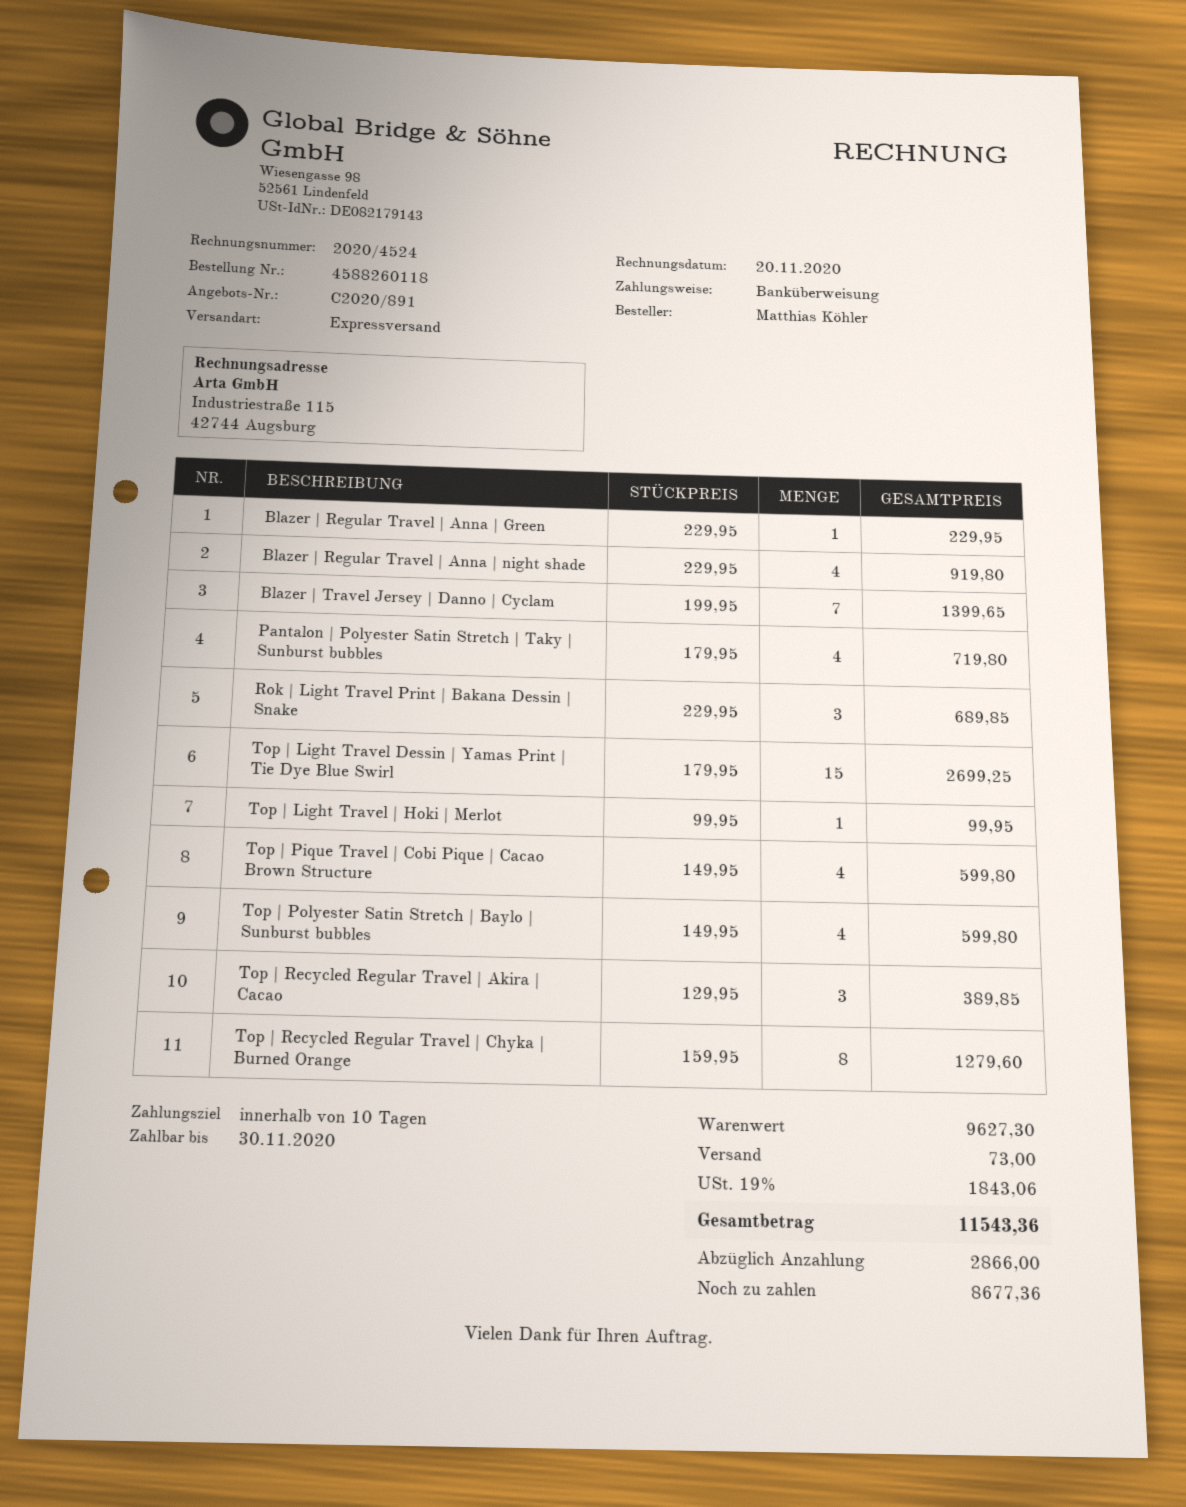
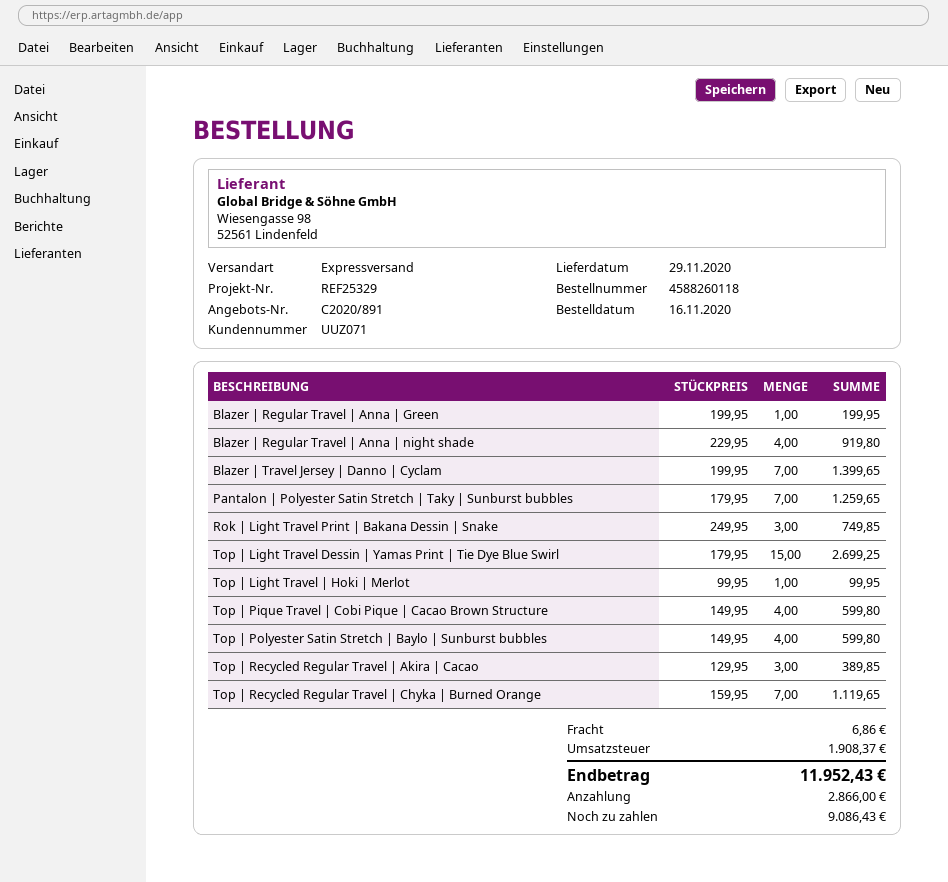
Blazer | Regular Travel | Anna | Green: 1 x 229.95 = 229.95 -> 1 x 199.95 = 199.95
Pantalon | Polyester Satin Stretch | Taky | Sunburst bubbles: 4 x 179.95 = 719.80 -> 7 x 179.95 = 1259.65
Rok | Light Travel Print | Bakana Dessin | Snake: 3 x 229.95 = 689.85 -> 3 x 249.95 = 749.85
Top | Recycled Regular Travel | Chyka | Burned Orange: 8 x 159.95 = 1279.60 -> 7 x 159.95 = 1119.65
shipping: 73.00 -> 6.86
tax: 1843.06 -> 1908.37
total: 11543.36 -> 11952.43
balance: 8677.36 -> 9086.43

